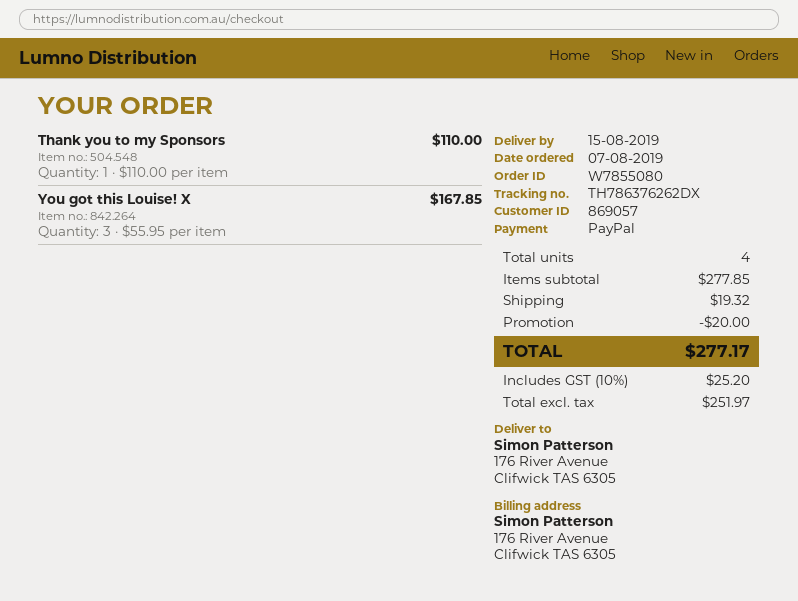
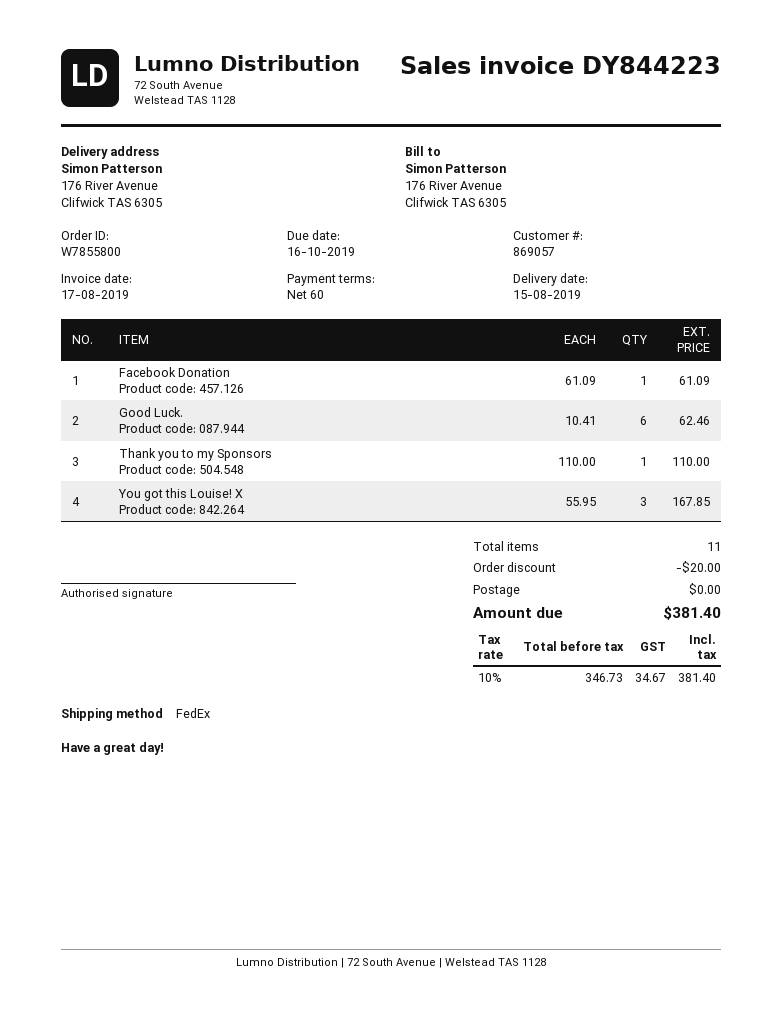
order number: W7855080 -> W7855800
Facebook Donation: none -> 1 x 61.09 = 61.09
Good Luck.: none -> 6 x 10.41 = 62.46
total quantity: 4 -> 11
shipping: 19.32 -> 0.00
net: 251.97 -> 346.73
tax: 10% = 25.20 -> 10% = 34.67
total: 277.17 -> 381.40

